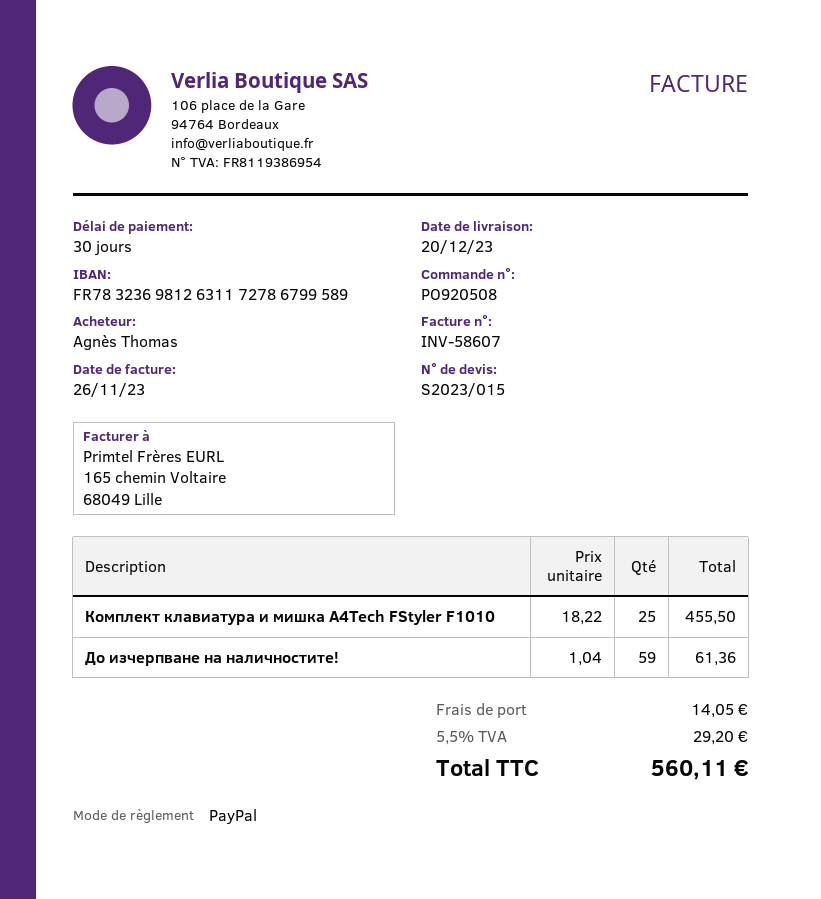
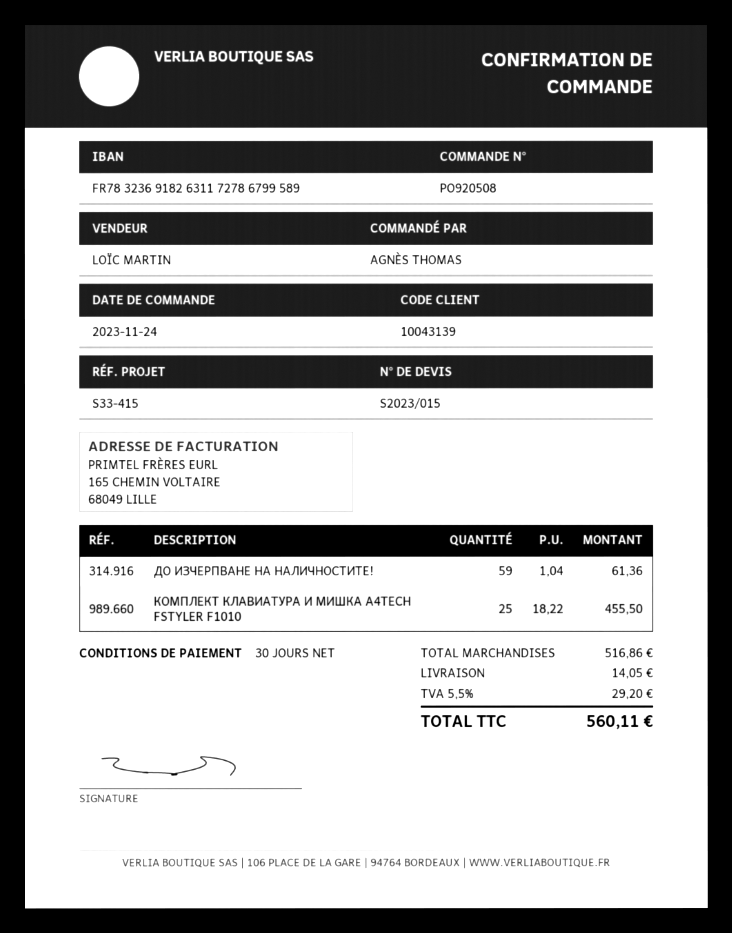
bank account: FR7832369812631172786799589 -> FR7832369182631172786799589

